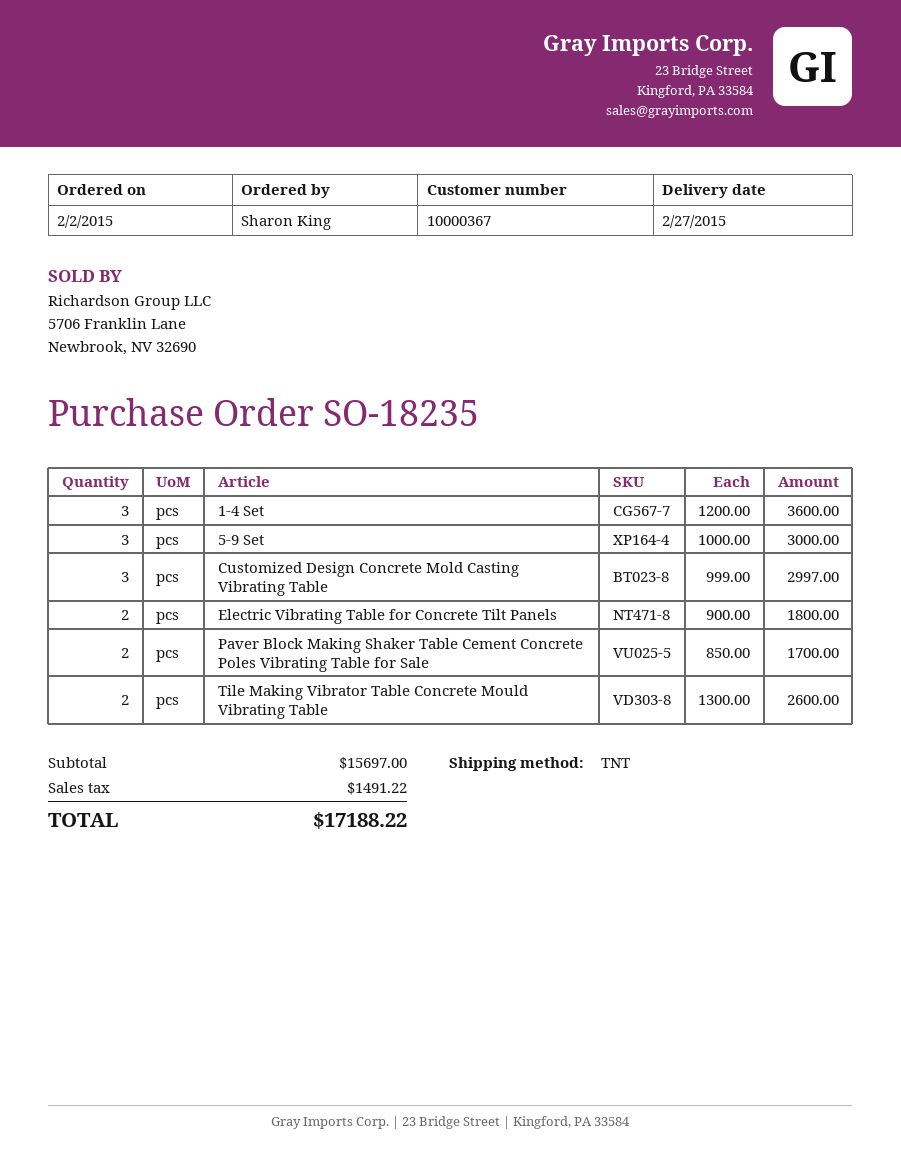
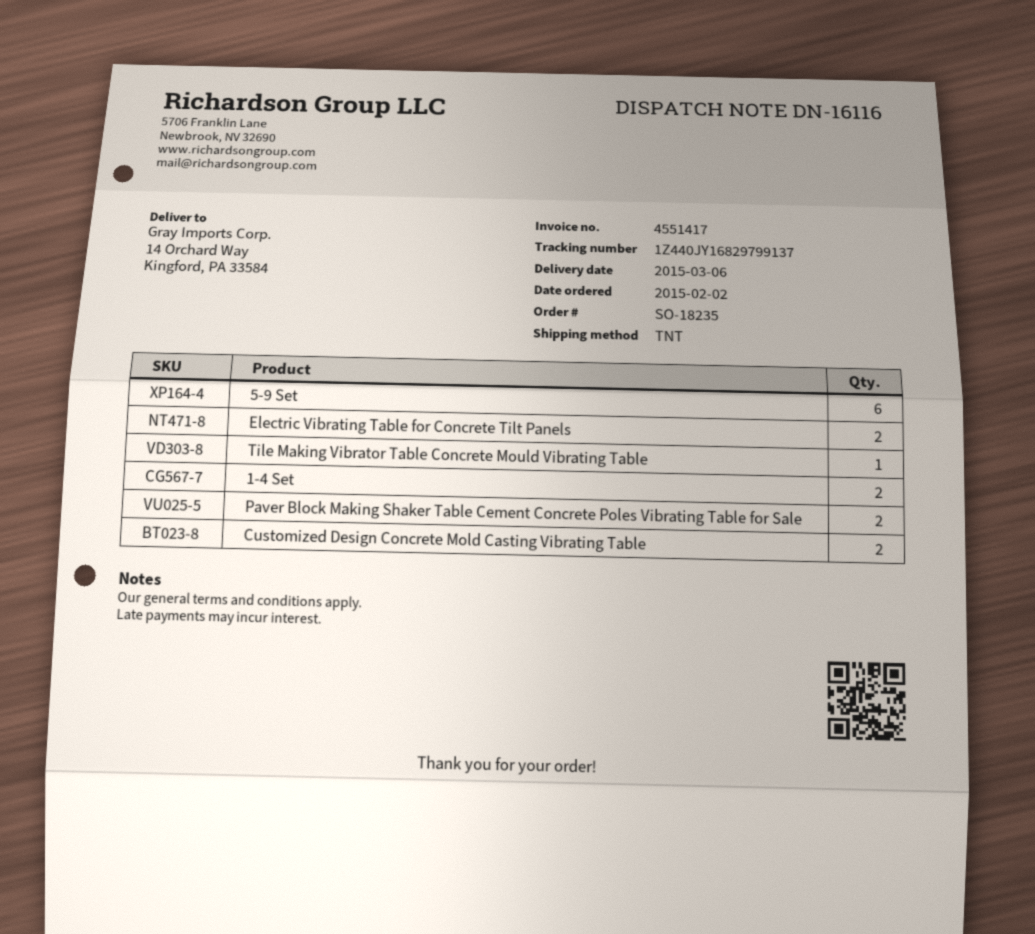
delivery date: 2015-02-27 -> 2015-03-06
1-4 Set: 3 -> 2
5-9 Set: 3 -> 6
Customized Design Concrete Mold Casting Vibrating Table: 3 -> 2
Tile Making Vibrator Table Concrete Mould Vibrating Table: 2 -> 1

